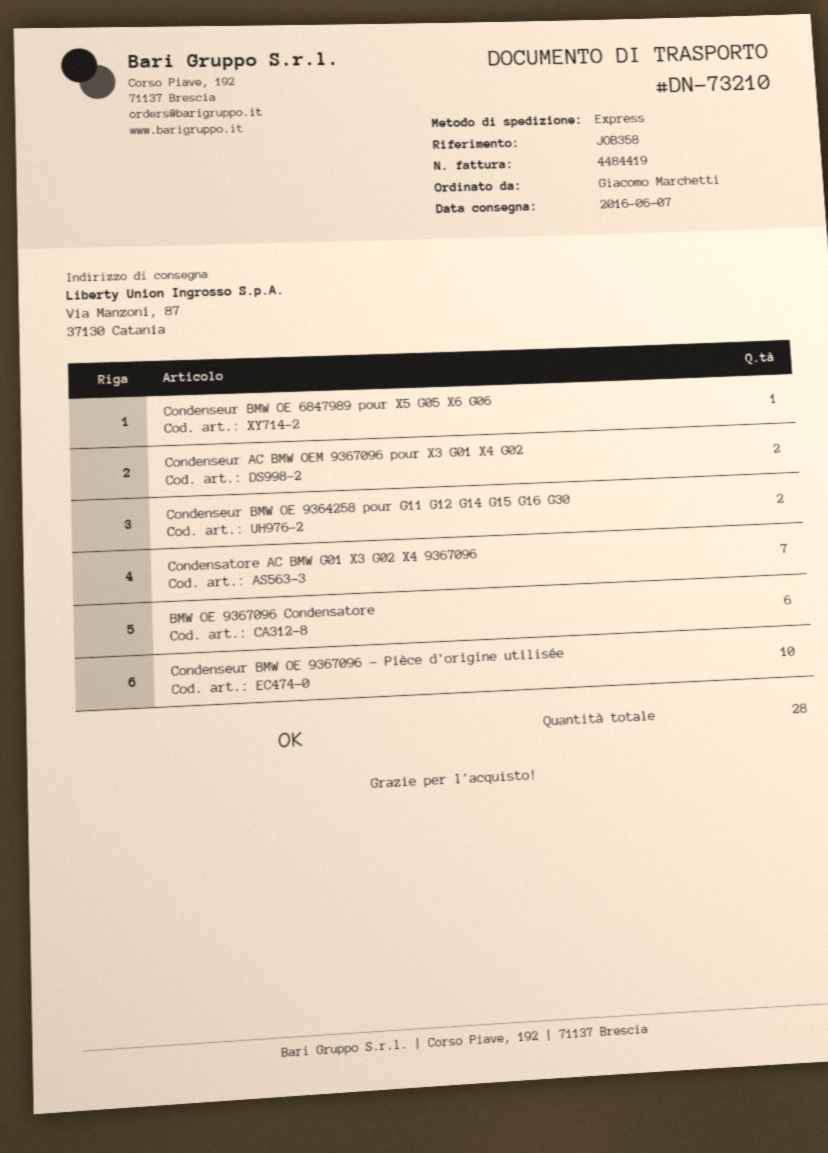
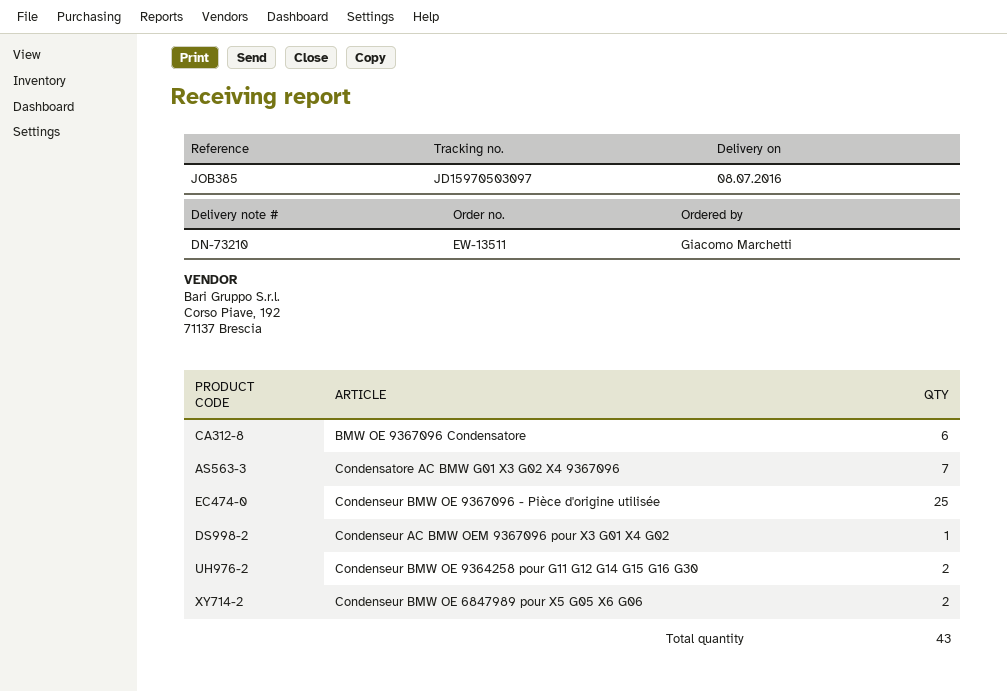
delivery date: 2016-06-07 -> 2016-07-08
reference: JOB358 -> JOB385
Condenseur BMW OE 6847989 pour X5 G05 X6 G06: 1 -> 2
Condenseur AC BMW OEM 9367096 pour X3 G01 X4 G02: 2 -> 1
Condenseur BMW OE 9367096 - Pièce d'origine utilisée: 10 -> 25
total quantity: 28 -> 43

